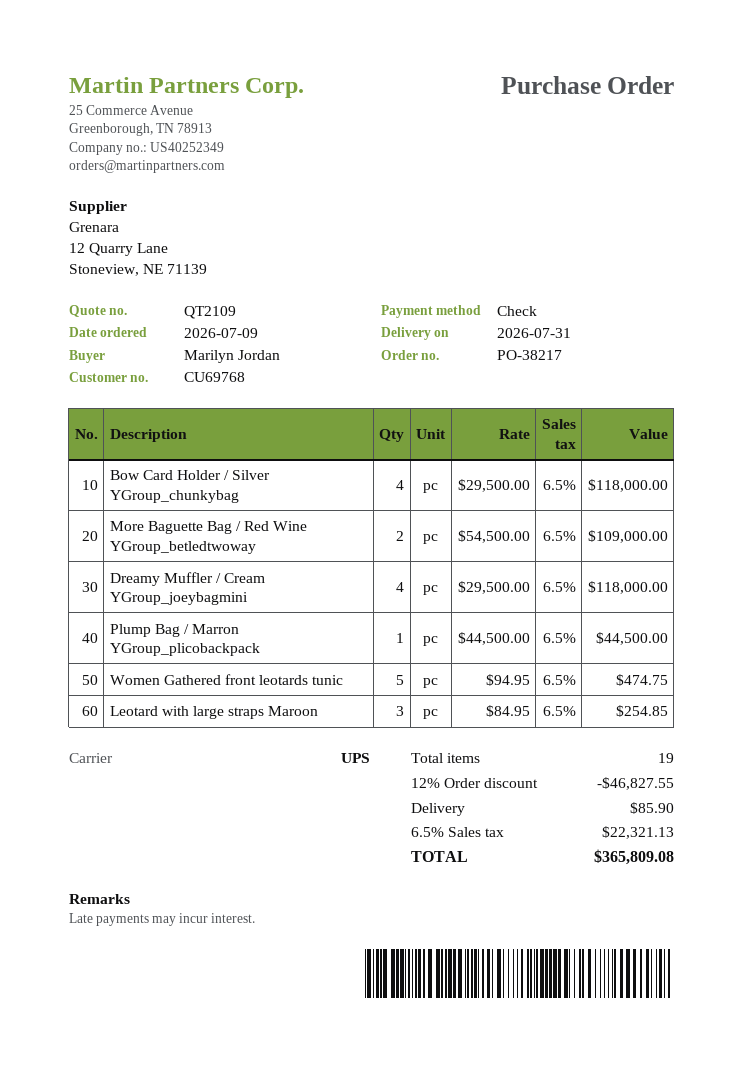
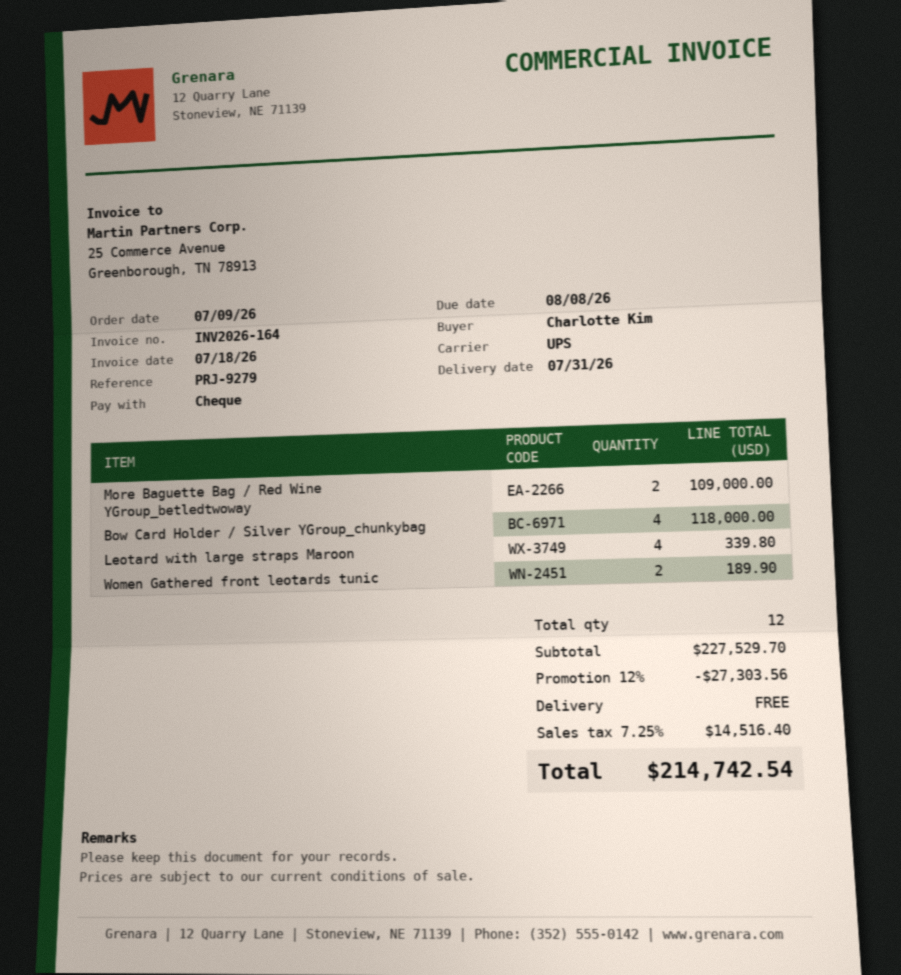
ordered by: Marilyn Jordan -> Charlotte Kim
Dreamy Muffler / Cream YGroup_joeybagmini: 4 for 118000.00 -> none
Plump Bag / Marron YGroup_plicobackpack: 1 for 44500.00 -> none
Women Gathered front leotards tunic: 5 for 474.75 -> 2 for 189.90
Leotard with large straps Maroon: 3 for 254.85 -> 4 for 339.80
total quantity: 19 -> 12
discount: 12% = 46827.55 -> 12% = 27303.56
shipping: 85.90 -> 0.00
tax: 6.5% = 22321.13 -> 7.25% = 14516.40
total: 365809.08 -> 214742.54

